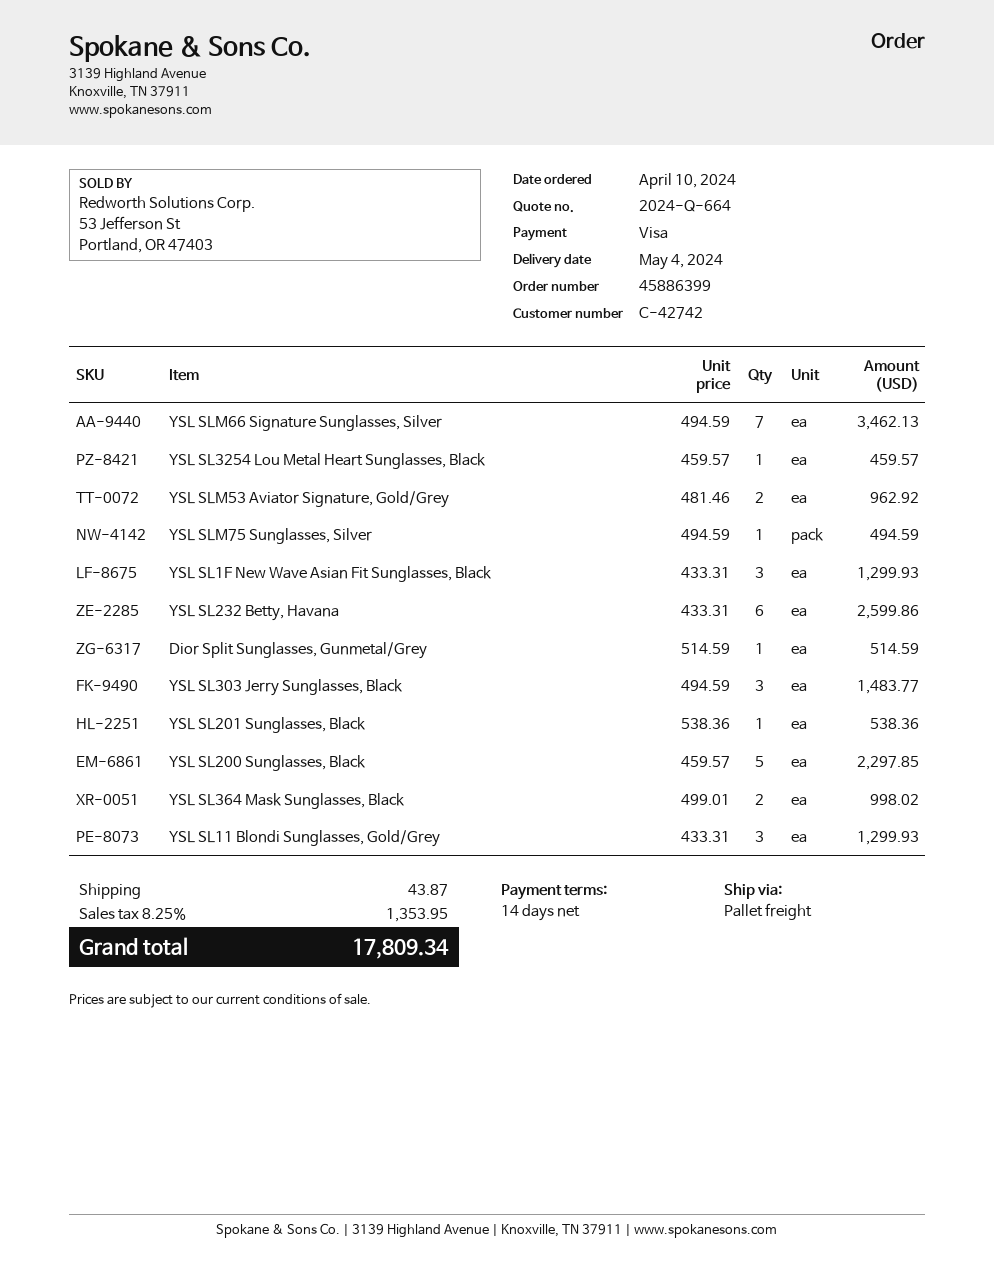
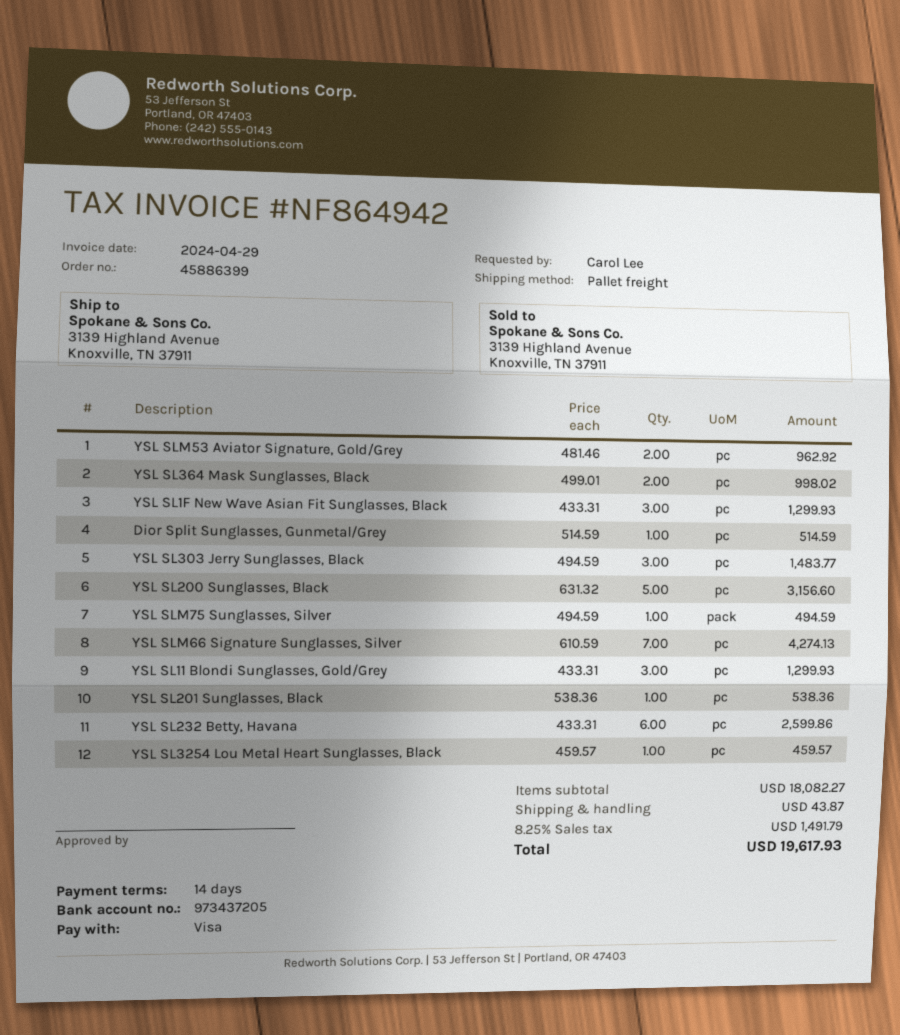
YSL SLM66 Signature Sunglasses, Silver: 7 x 494.59 = 3462.13 -> 7 x 610.59 = 4274.13
YSL SL200 Sunglasses, Black: 5 x 459.57 = 2297.85 -> 5 x 631.32 = 3156.60
tax: 8.25% = 1353.95 -> 8.25% = 1491.79
total: 17809.34 -> 19617.93

